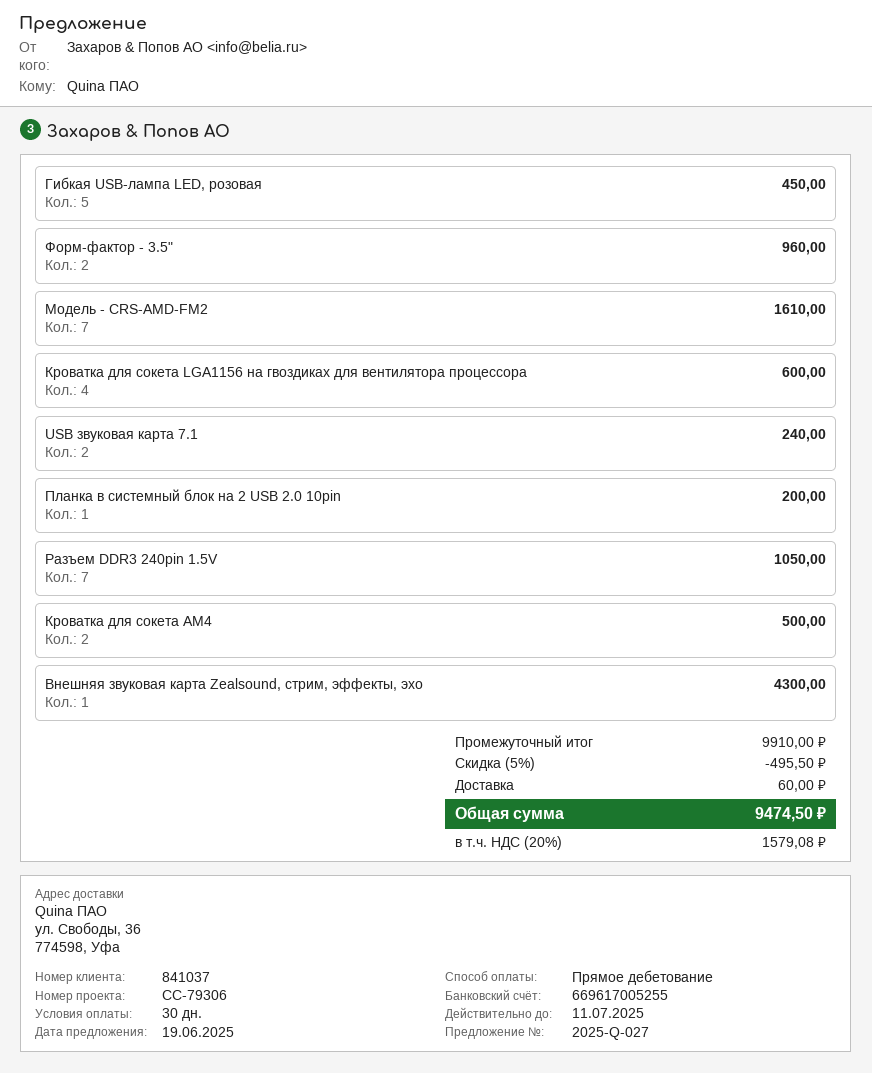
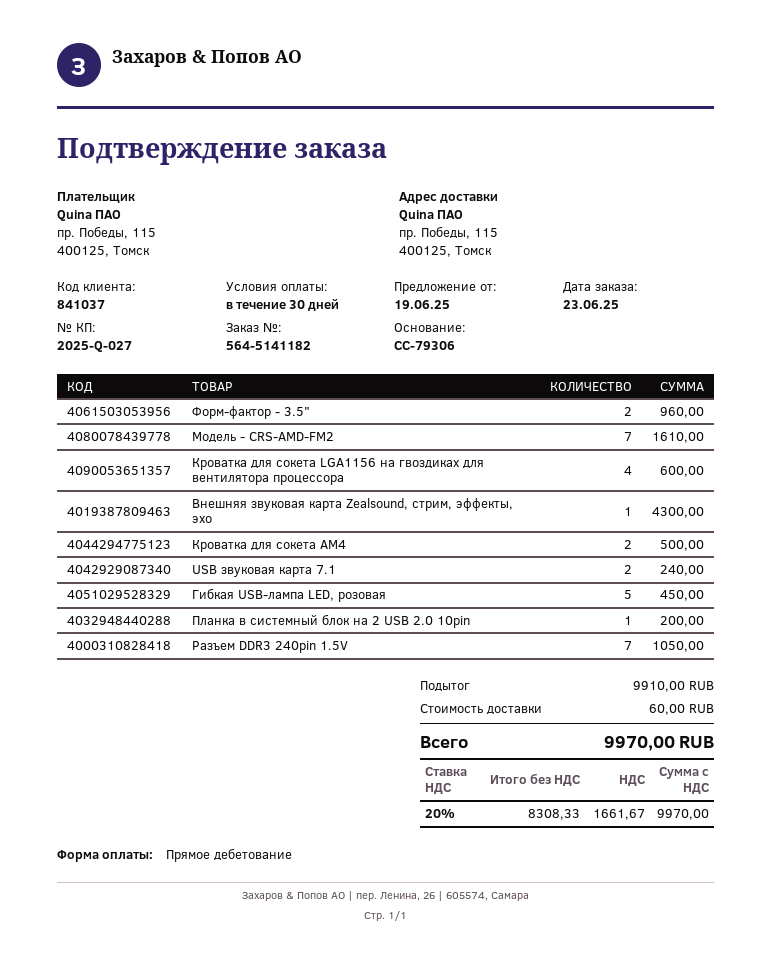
ship to: ул. Свободы, 36, 774598, Уфа -> пр. Победы, 115, 400125, Томск
discount: 5% = 495.50 -> none
tax: 20% = 1579.08 -> 20% = 1661.67
total: 9474.50 -> 9970.00

